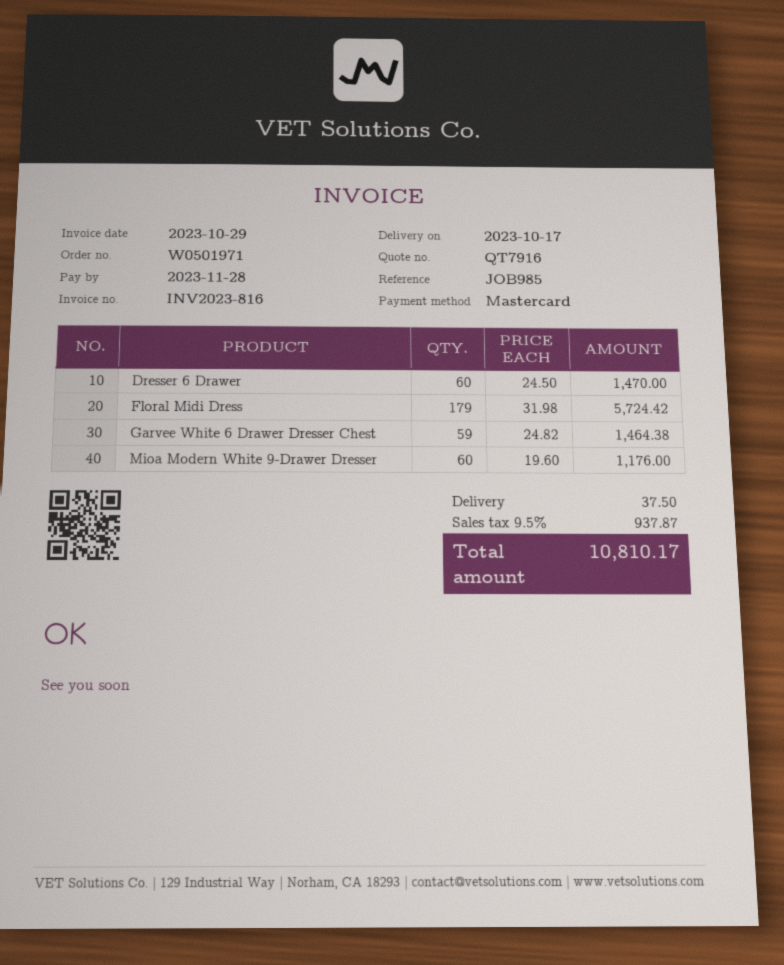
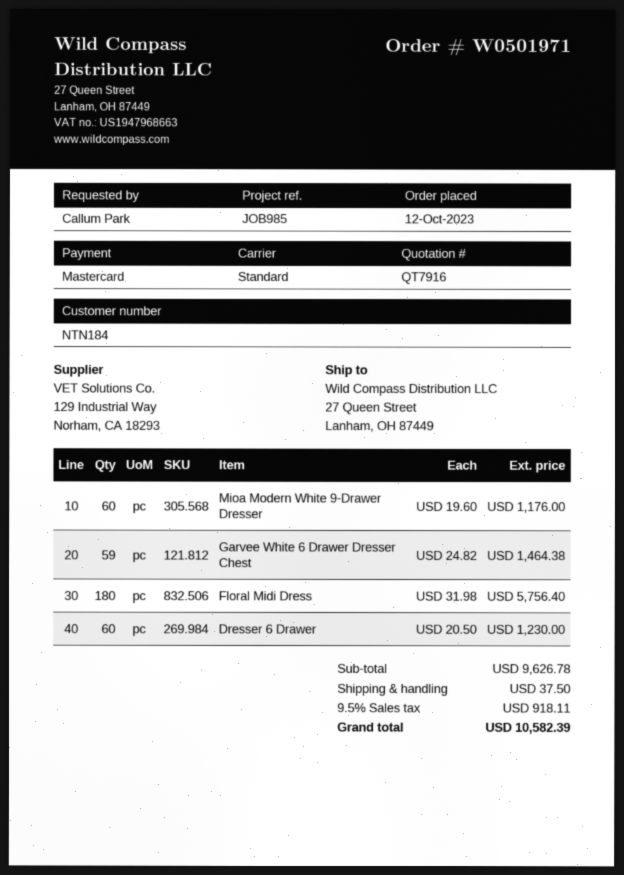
Dresser 6 Drawer: 60 x 24.50 = 1470.00 -> 60 x 20.50 = 1230.00
Floral Midi Dress: 179 x 31.98 = 5724.42 -> 180 x 31.98 = 5756.40
tax: 9.5% = 937.87 -> 9.5% = 918.11
total: 10810.17 -> 10582.39

